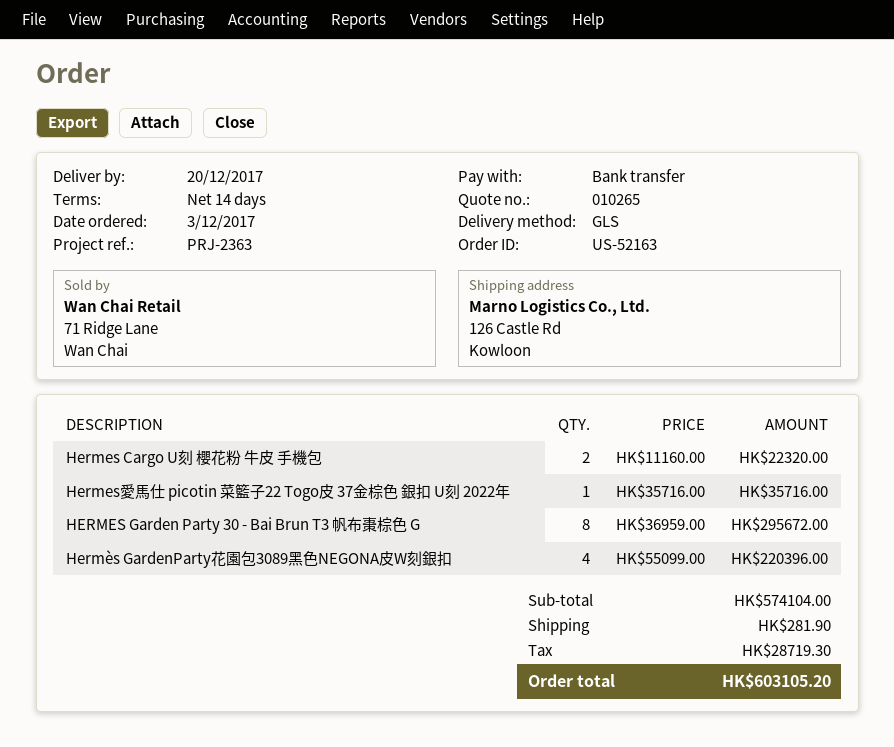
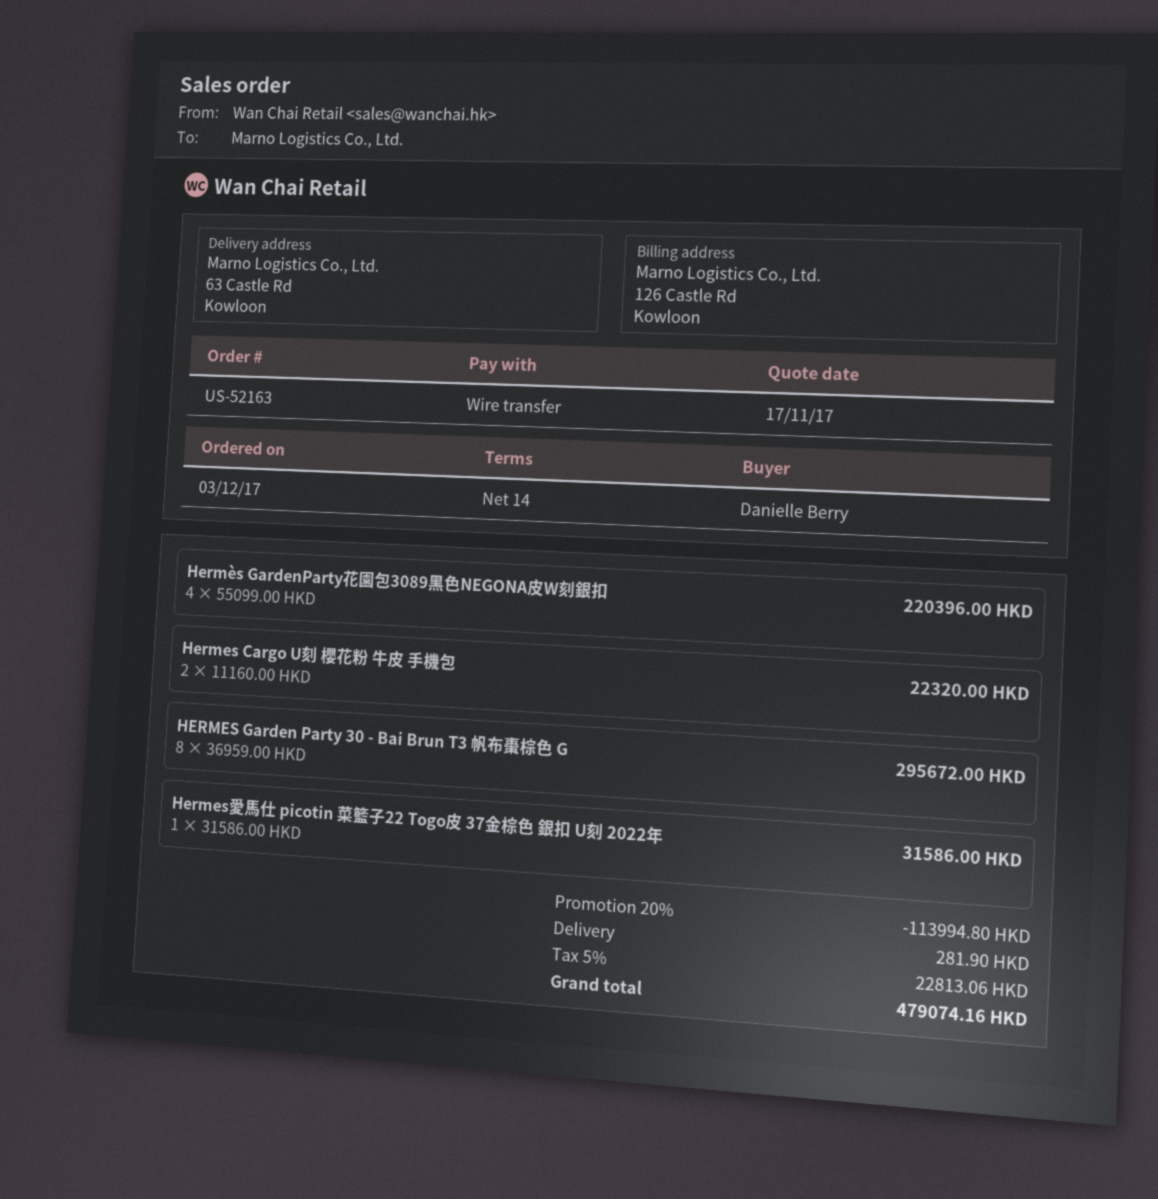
ship to: 126 Castle Rd, Kowloon -> 63 Castle Rd, Kowloon
Hermes愛馬仕 picotin 菜籃子22 Togo皮 37金棕色 銀扣 U刻 2022年: 1 x 35716.00 = 35716.00 -> 1 x 31586.00 = 31586.00
discount: none -> 20% = 113994.80
tax: 28719.30 -> 22813.06
total: 603105.20 -> 479074.16

